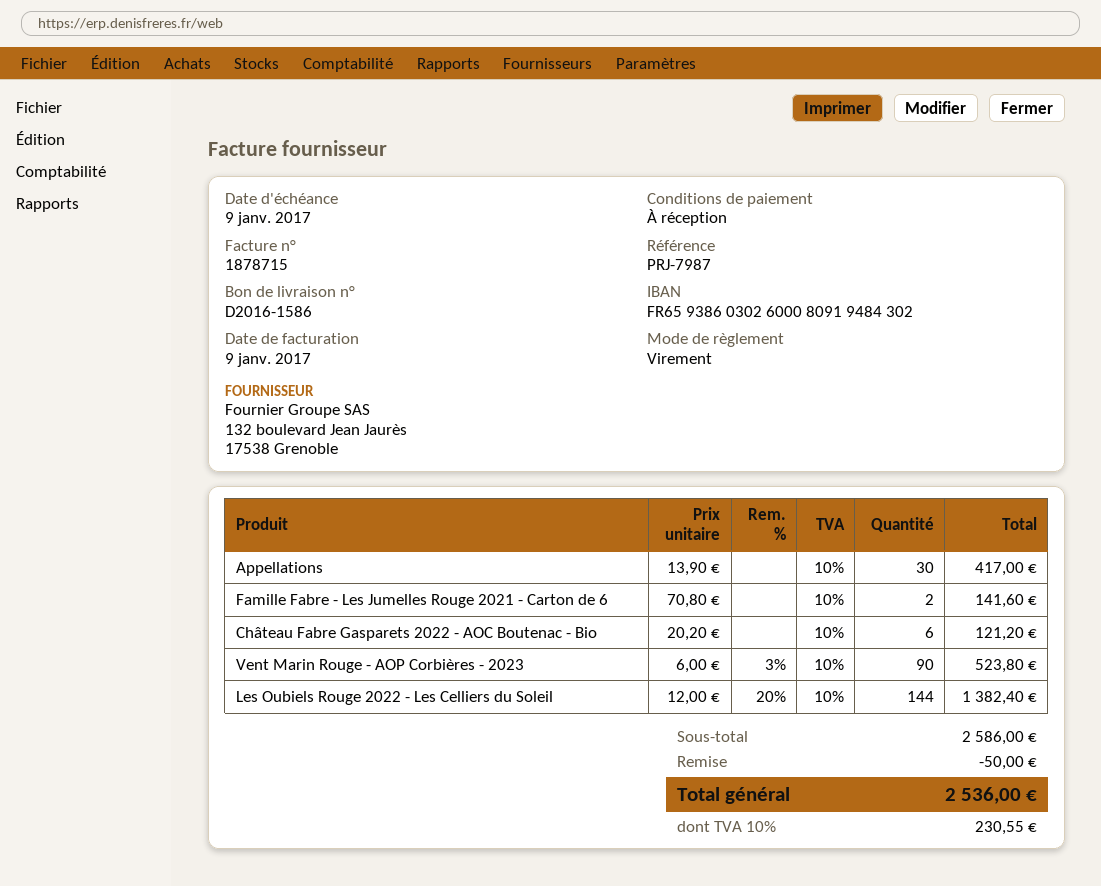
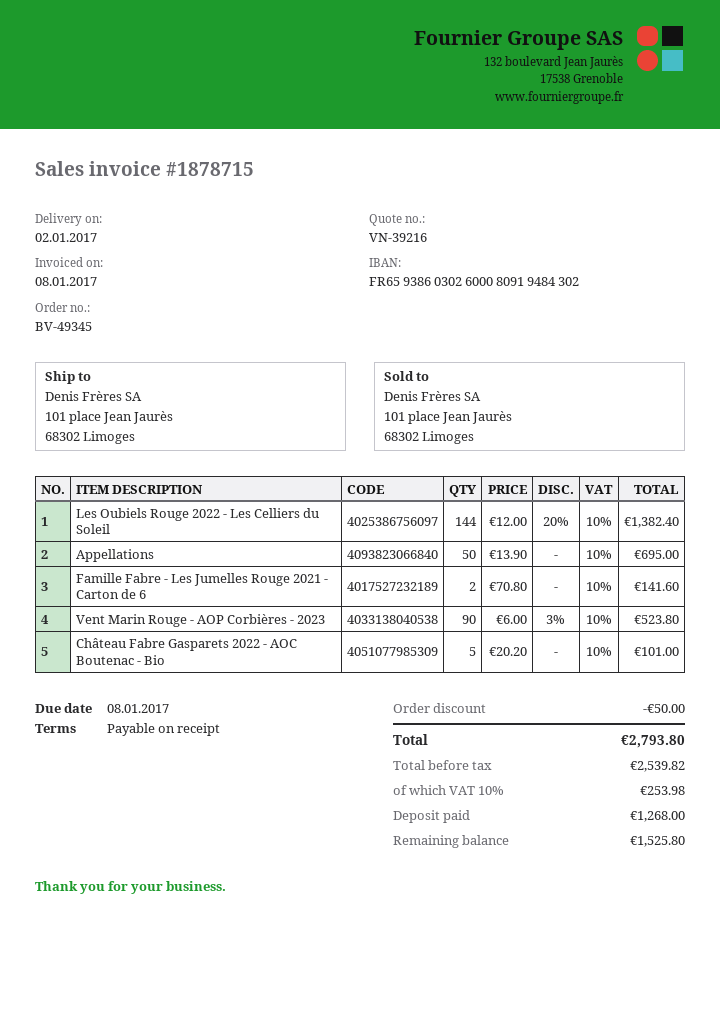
invoice date: 2017-01-09 -> 2017-01-08
due date: 2017-01-09 -> 2017-01-08
Appellations: 30 x 13.90 = 417.00 -> 50 x 13.90 = 695.00
Château Fabre Gasparets 2022 - AOC Boutenac - Bio: 6 x 20.20 = 121.20 -> 5 x 20.20 = 101.00
tax: 10% = 230.55 -> 10% = 253.98
total: 2536.00 -> 2793.80

